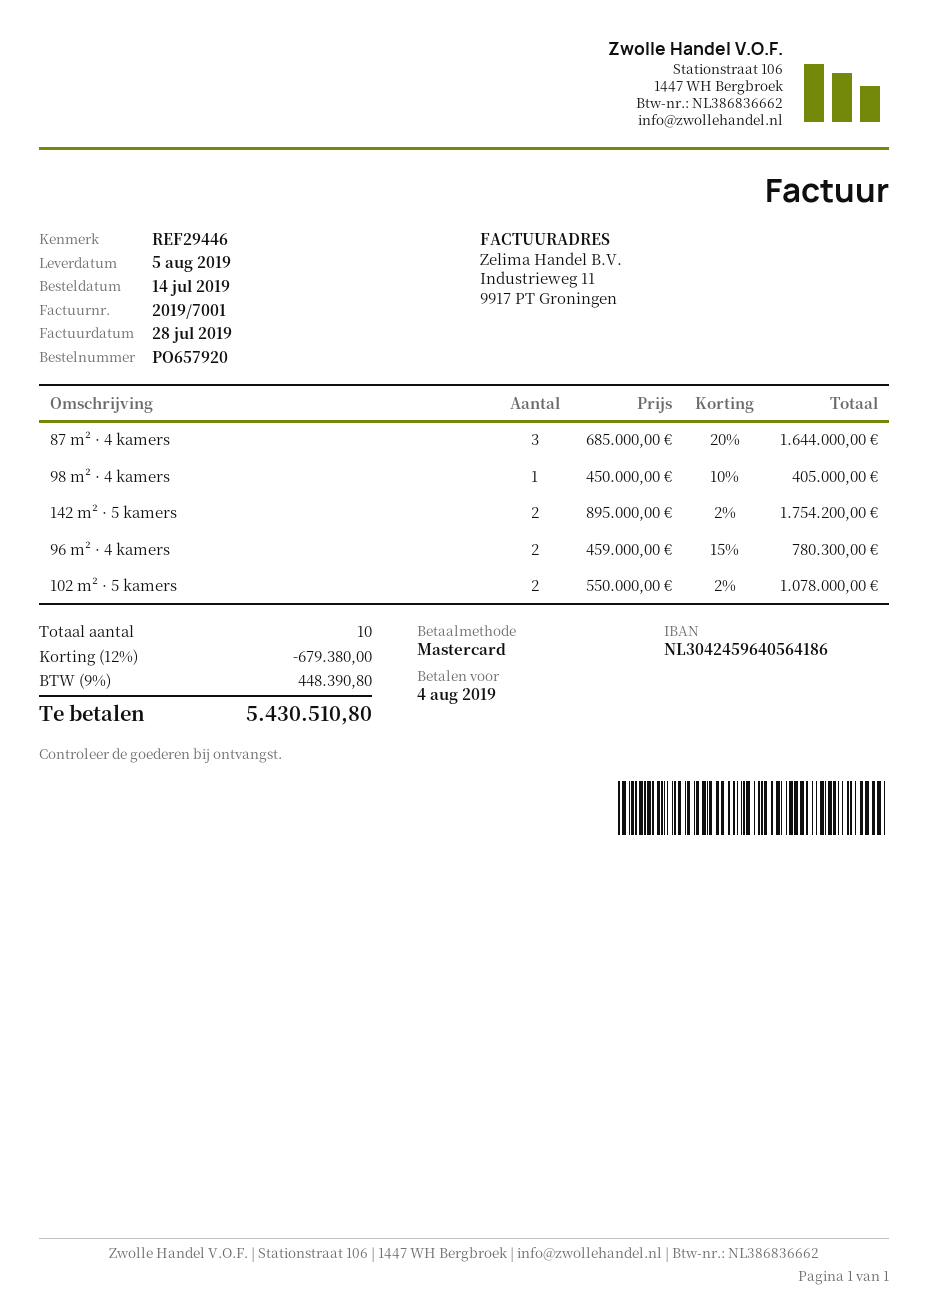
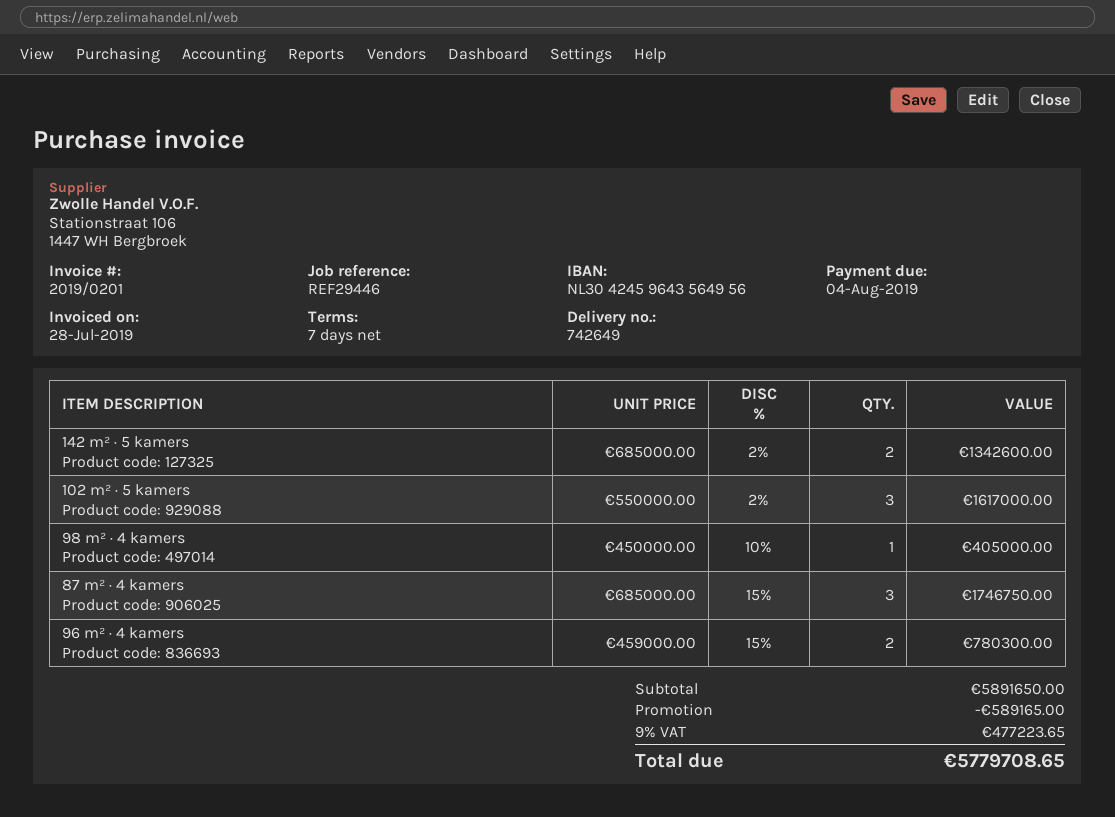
invoice number: 2019/7001 -> 2019/0201
bank account: NL3042459640564186 -> NL3042459643564956
87 m² · 4 kamers: 3 x 685000.00 - 20% = 1644000.00 -> 3 x 685000.00 - 15% = 1746750.00
142 m² · 5 kamers: 2 x 895000.00 - 2% = 1754200.00 -> 2 x 685000.00 - 2% = 1342600.00
102 m² · 5 kamers: 2 x 550000.00 - 2% = 1078000.00 -> 3 x 550000.00 - 2% = 1617000.00
discount: 679380.00 -> 589165.00
tax: 9% = 448390.80 -> 9% = 477223.65
total: 5430510.80 -> 5779708.65

